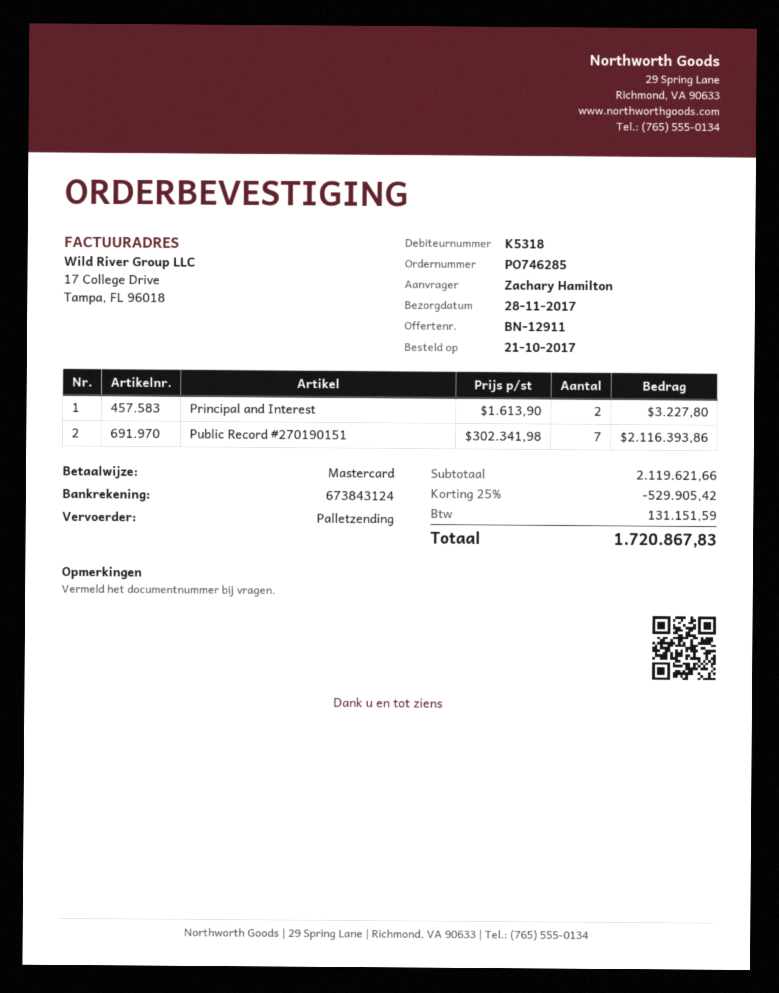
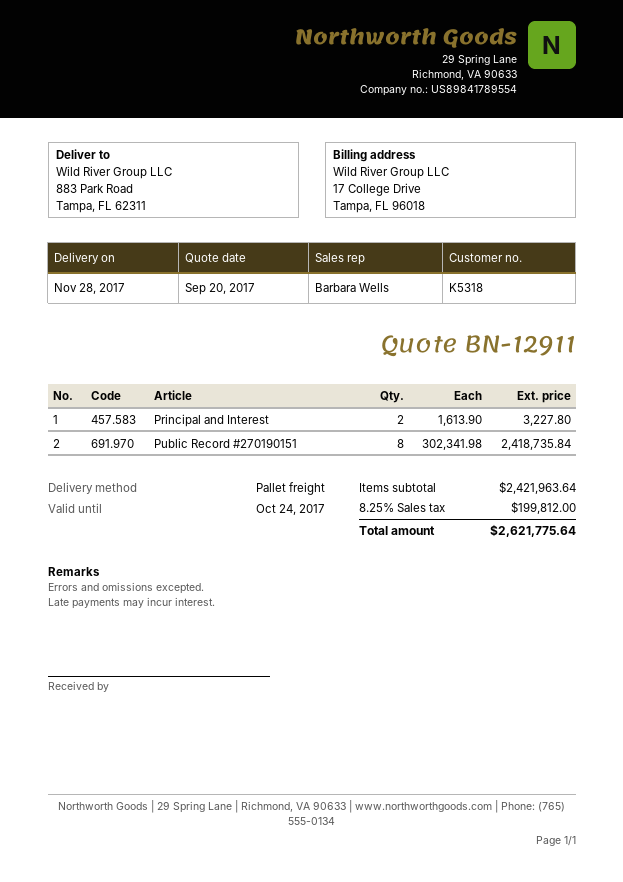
Public Record #270190151: 7 x 302341.98 = 2116393.86 -> 8 x 302341.98 = 2418735.84
subtotal: 2119621.66 -> 2421963.64
discount: 25% = 529905.42 -> none
tax: 131151.59 -> 199812.00
total: 1720867.83 -> 2621775.64

